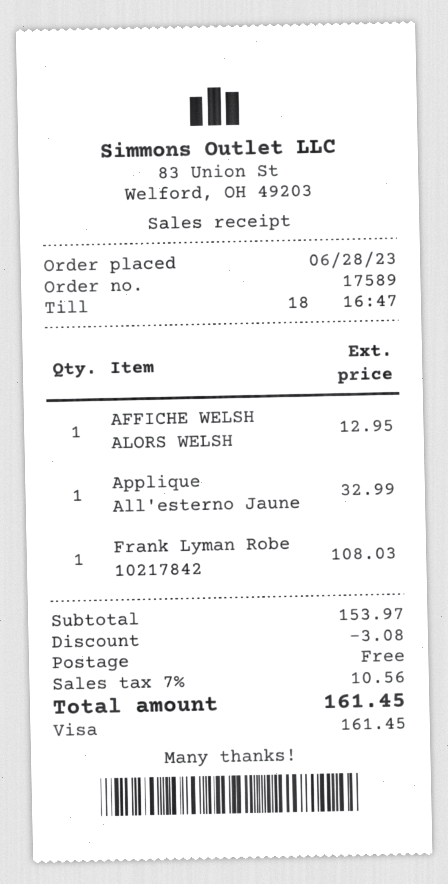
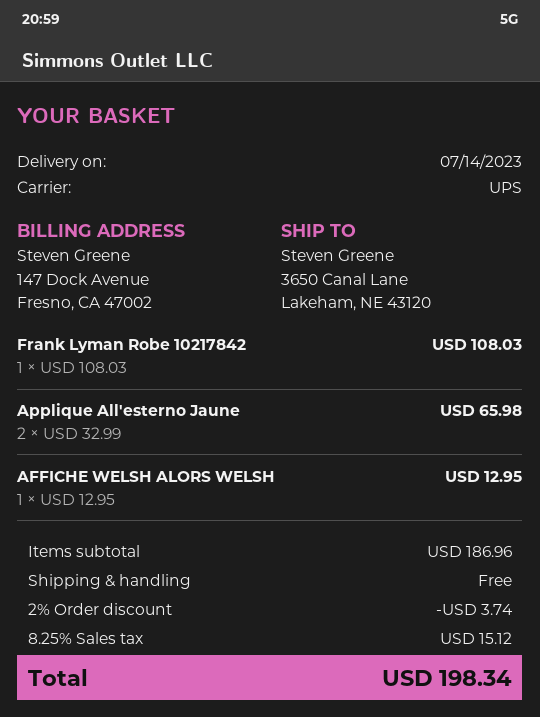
Applique All'esterno Jaune: 1 for 32.99 -> 2 for 65.98
subtotal: 153.97 -> 186.96
discount: 3.08 -> 3.74
tax: 7% = 10.56 -> 8.25% = 15.12
total: 161.45 -> 198.34

